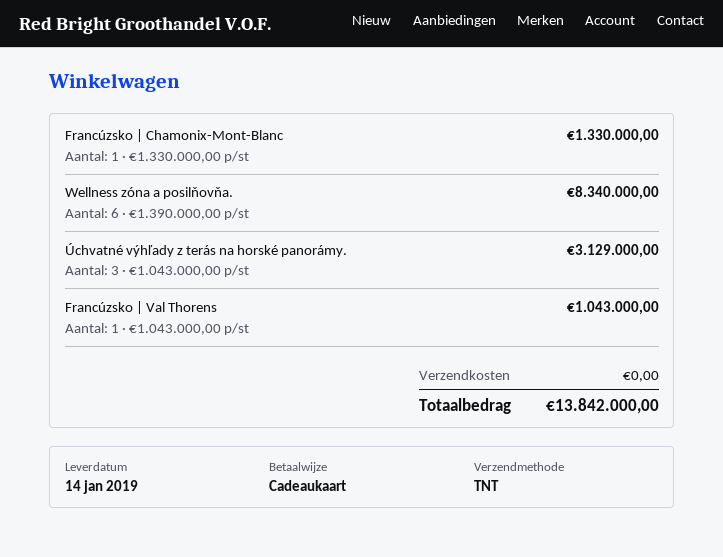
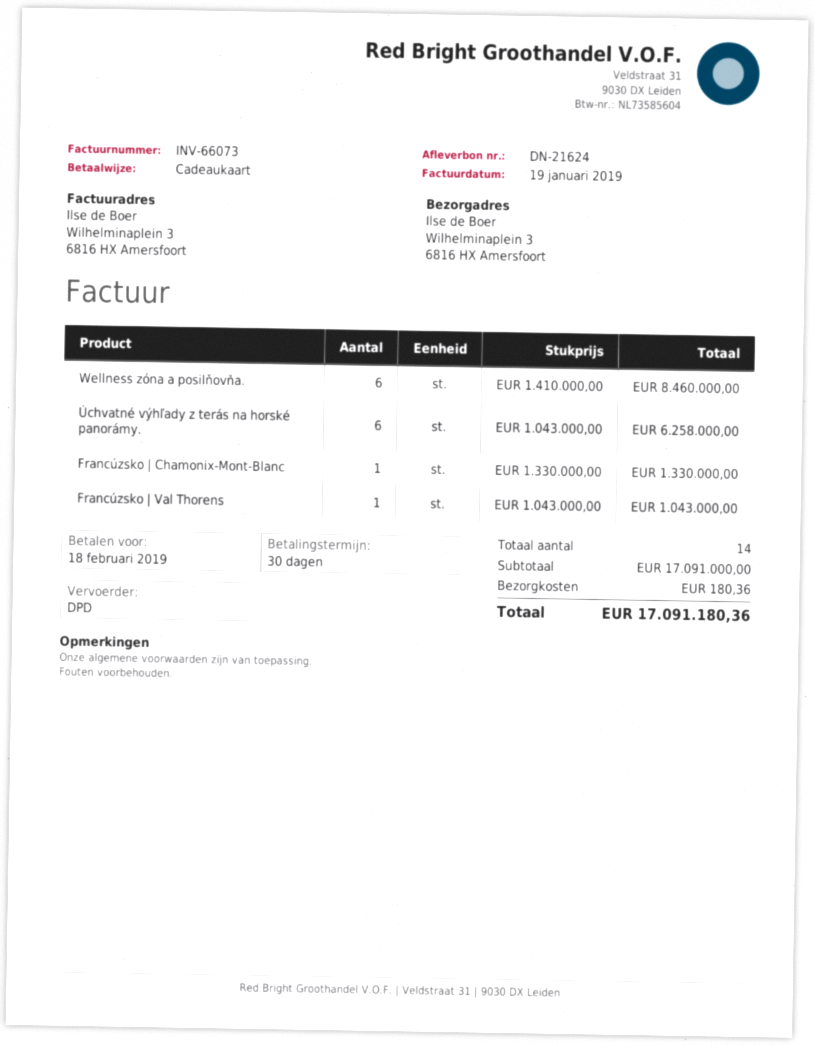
shipping method: TNT -> DPD
Wellness zóna a posilňovňa.: 6 x 1390000.00 = 8340000.00 -> 6 x 1410000.00 = 8460000.00
Úchvatné výhľady z terás na horské panorámy.: 3 x 1043000.00 = 3129000.00 -> 6 x 1043000.00 = 6258000.00
shipping: 0.00 -> 180.36
total: 13842000.00 -> 17091180.36

